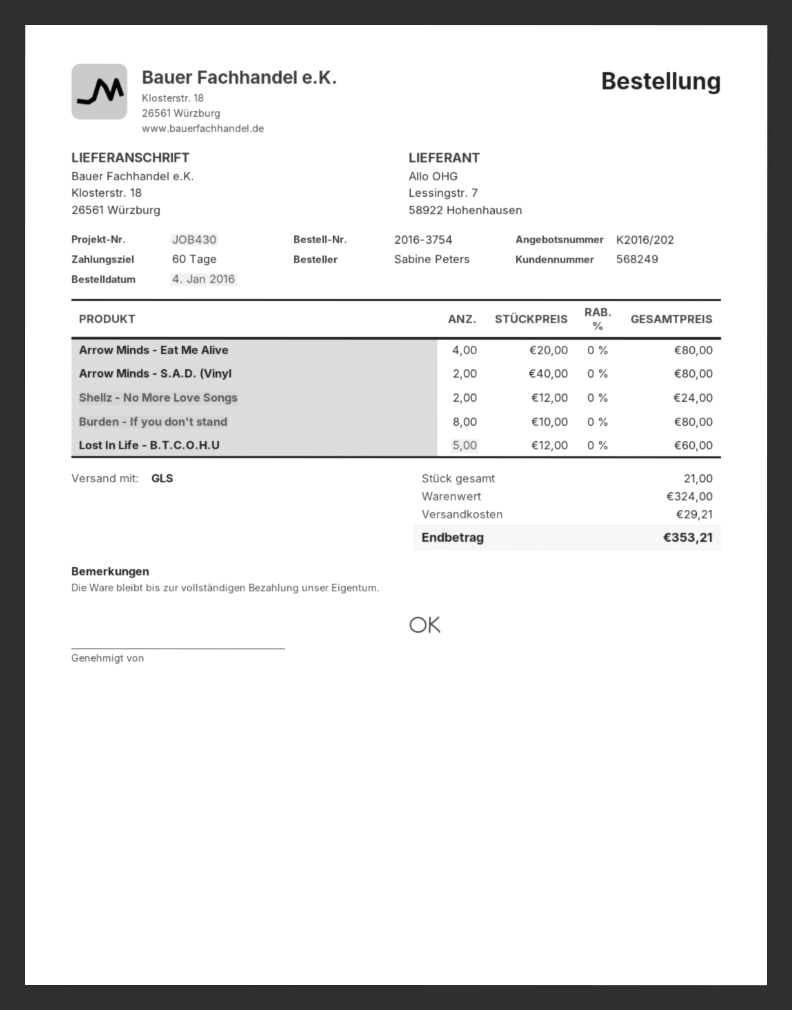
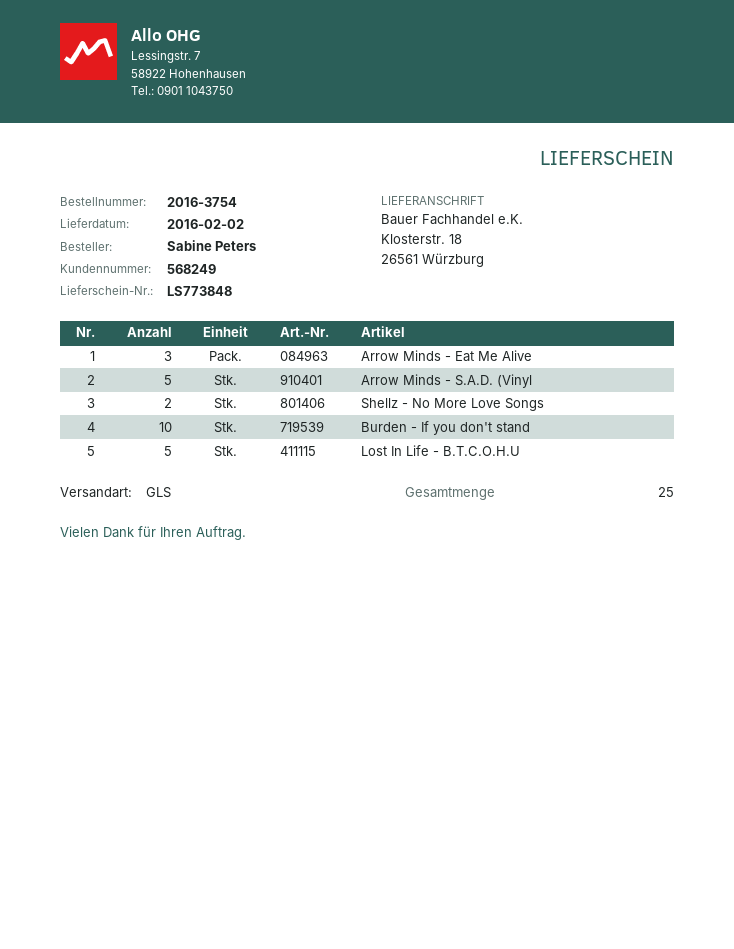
Arrow Minds - Eat Me Alive: 4 -> 3
Arrow Minds - S.A.D. (Vinyl: 2 -> 5
Burden - If you don't stand: 8 -> 10
total quantity: 21 -> 25

